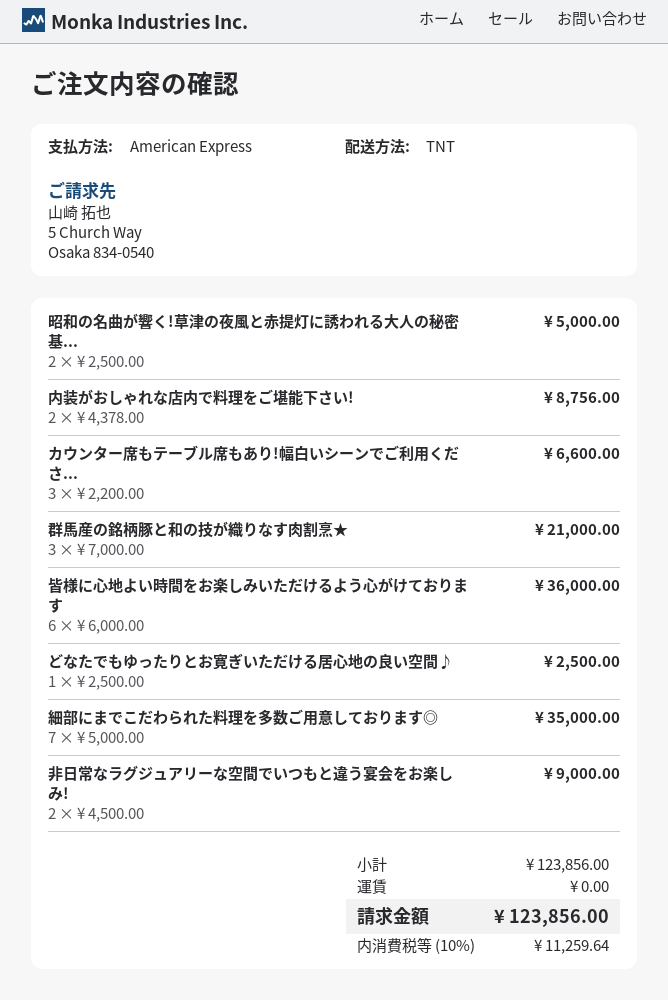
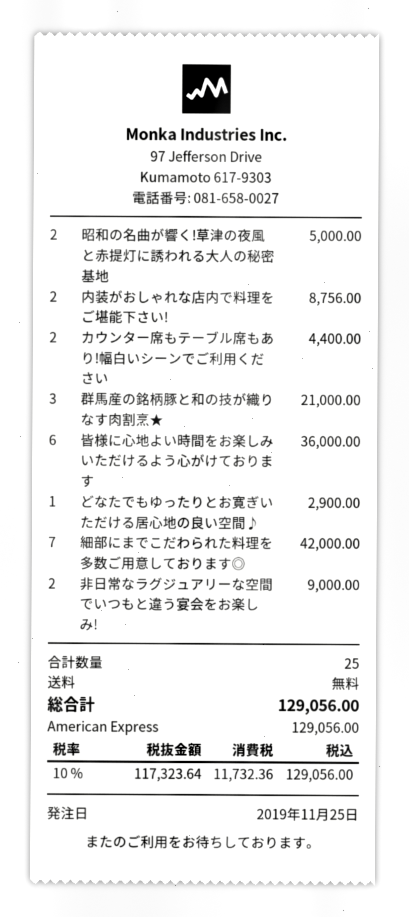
カウンター席もテーブル席もあり!幅白いシーンでご利用くださ...: 3 for 6600.00 -> 2 for 4400.00
どなたでもゆったりとお寛ぎいただける居心地の良い空間♪: 1 for 2500.00 -> 1 for 2900.00
細部にまでこだわられた料理を多数ご用意しております◎: 7 for 35000.00 -> 7 for 42000.00
tax: 10% = 11259.64 -> 10% = 11732.36
total: 123856.00 -> 129056.00

